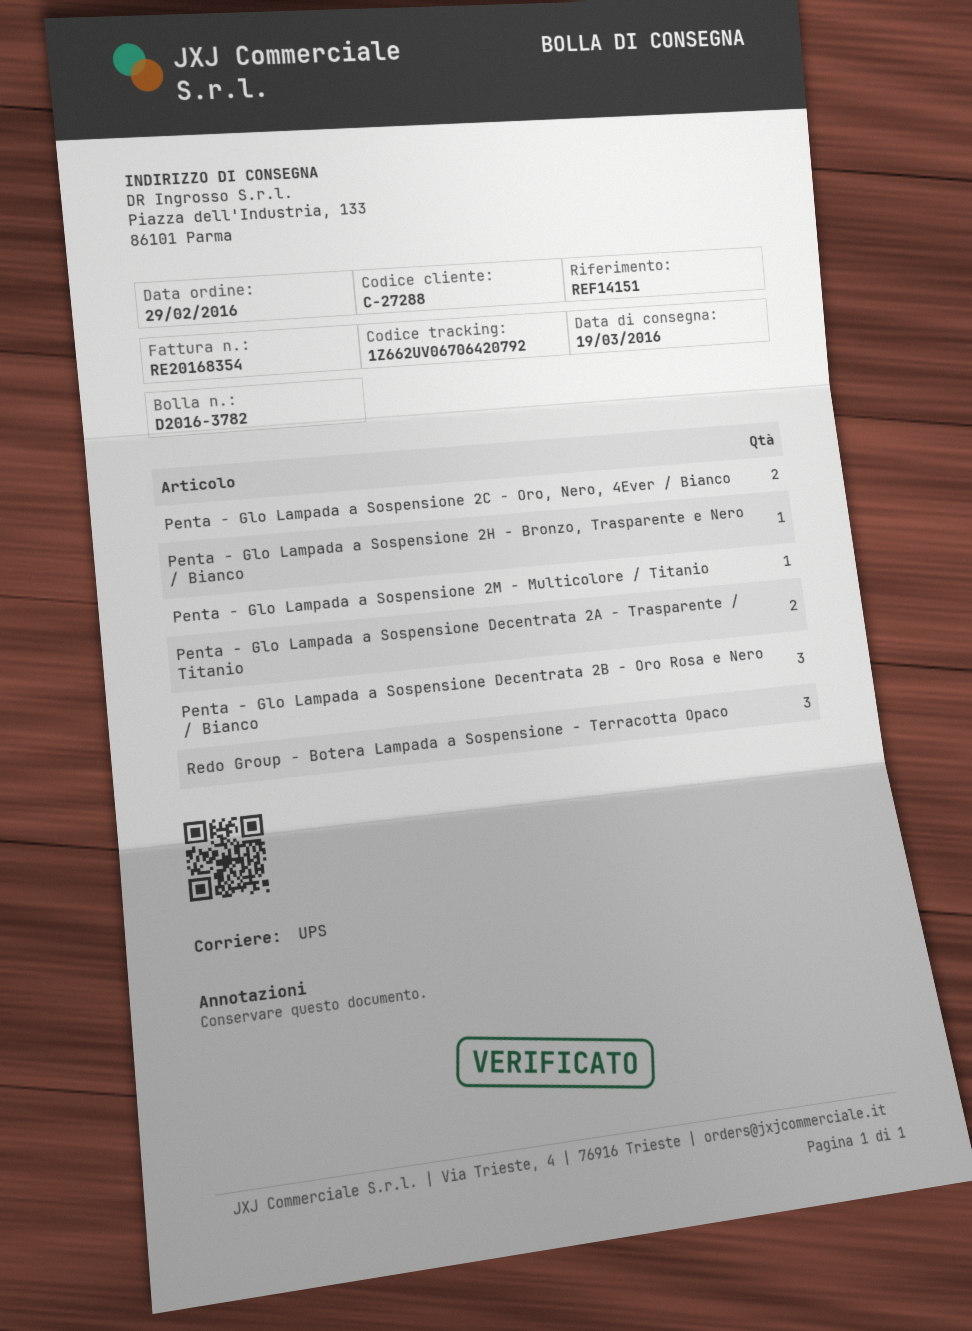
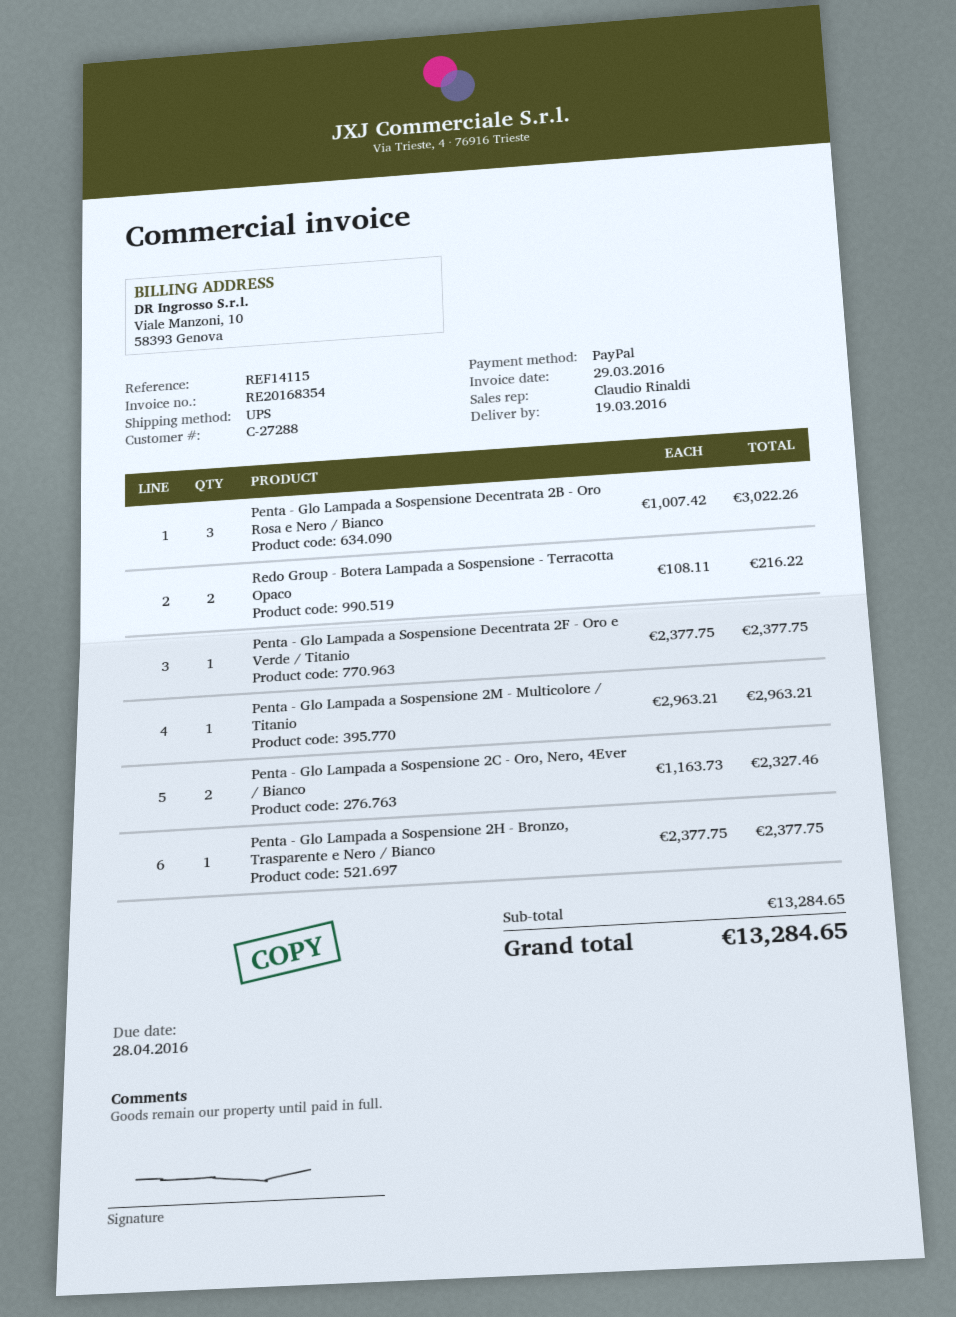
reference: REF14151 -> REF14115
Penta - Glo Lampada a Sospensione Decentrata 2A - Trasparente / Titanio: 2 -> none
Redo Group - Botera Lampada a Sospensione - Terracotta Opaco: 3 -> 2
Penta - Glo Lampada a Sospensione Decentrata 2F - Oro e Verde / Titanio: none -> 1

